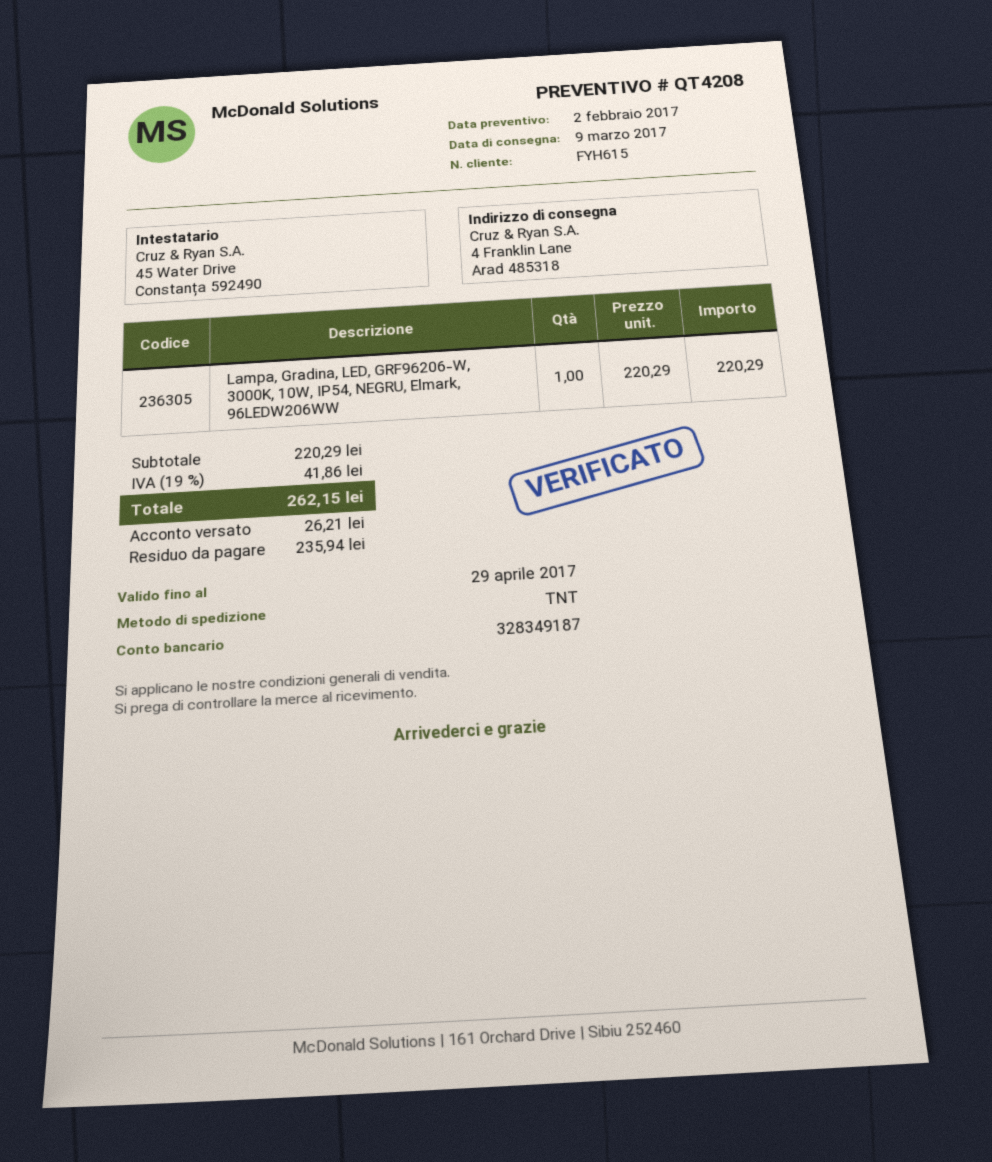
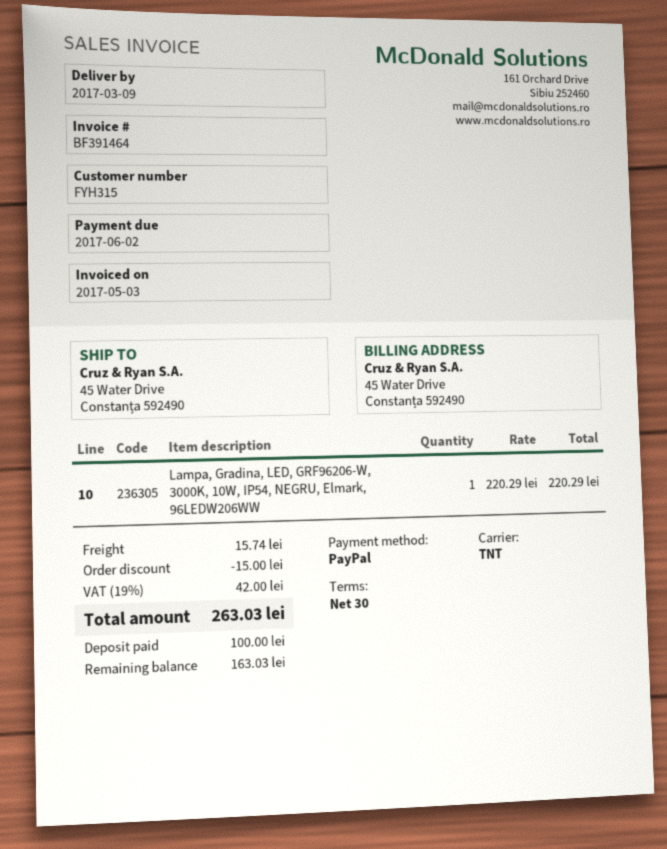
customer number: FYH615 -> FYH315
ship to: 4 Franklin Lane, Arad 485318 -> 45 Water Drive, Constanța 592490
discount: none -> 15.00
shipping: none -> 15.74
tax: 19% = 41.86 -> 19% = 42.00
total: 262.15 -> 263.03
deposit: 26.21 -> 100.00
balance: 235.94 -> 163.03

